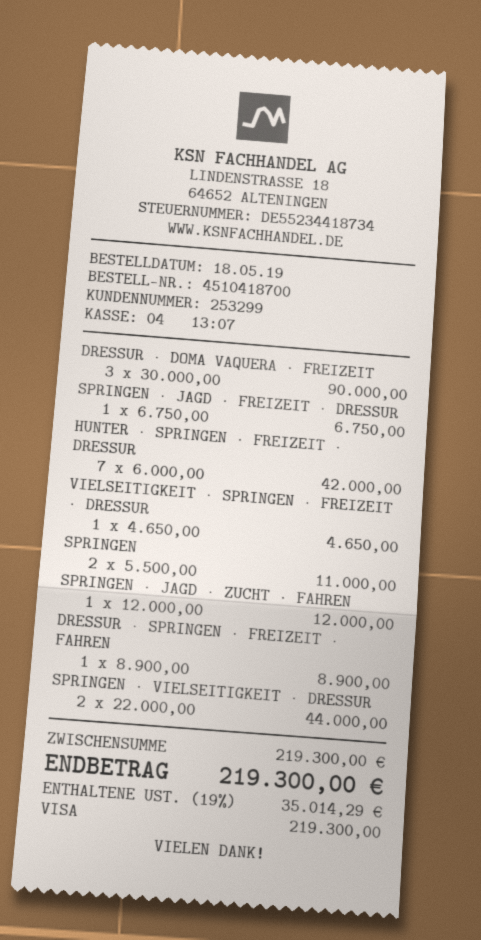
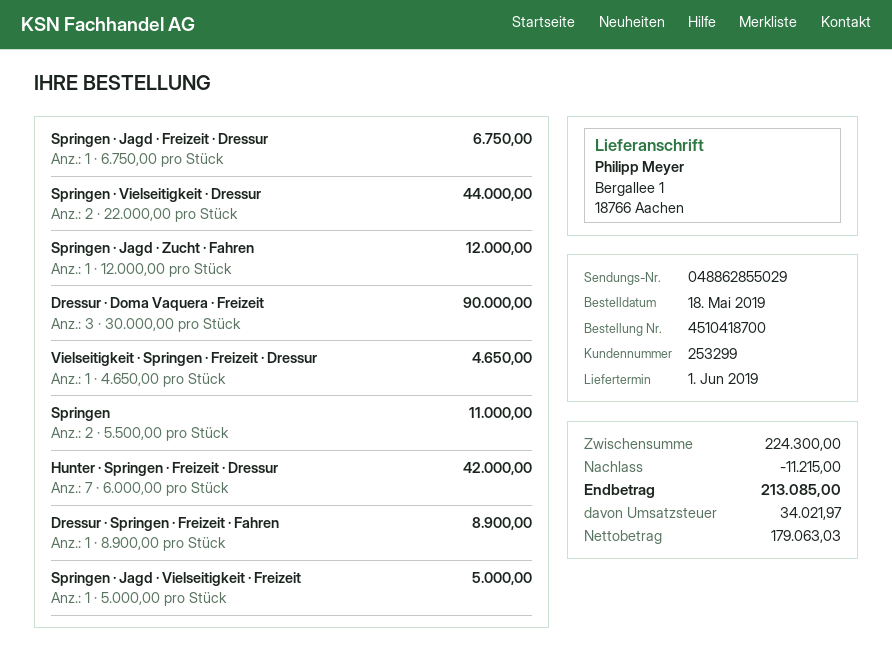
Springen · Jagd · Vielseitigkeit · Freizeit: none -> 1 x 5000.00 = 5000.00
subtotal: 219300.00 -> 224300.00
discount: none -> 11215.00
tax: 35014.29 -> 34021.97
total: 219300.00 -> 213085.00

